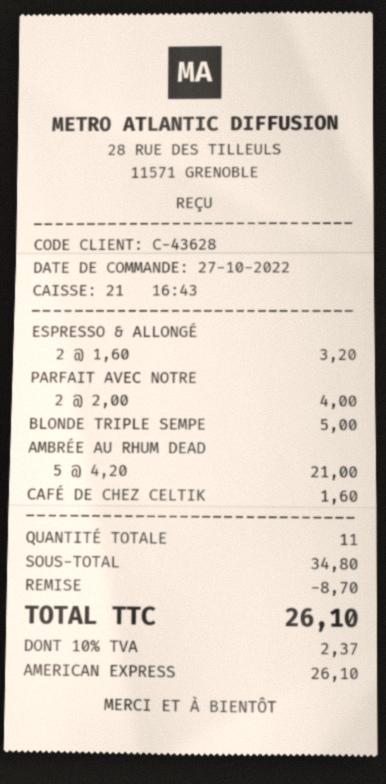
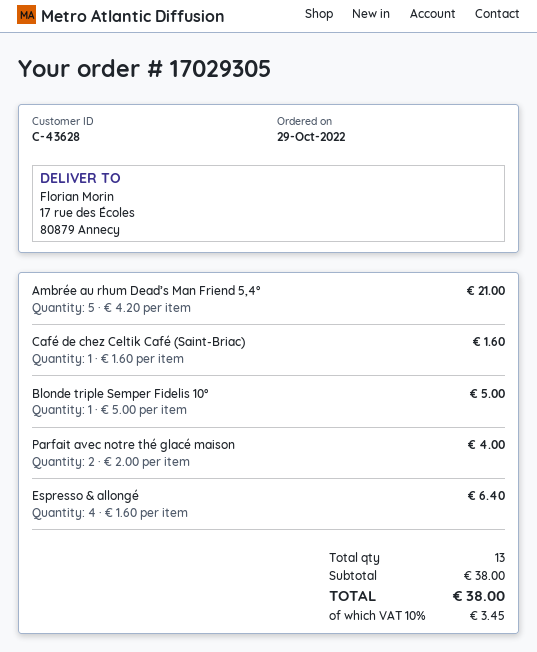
order date: 2022-10-27 -> 2022-10-29
ESPRESSO & ALLONGÉ: 2 x 1.60 = 3.20 -> 4 x 1.60 = 6.40
total quantity: 11 -> 13
subtotal: 34.80 -> 38.00
discount: 8.70 -> none
tax: 10% = 2.37 -> 10% = 3.45
total: 26.10 -> 38.00

